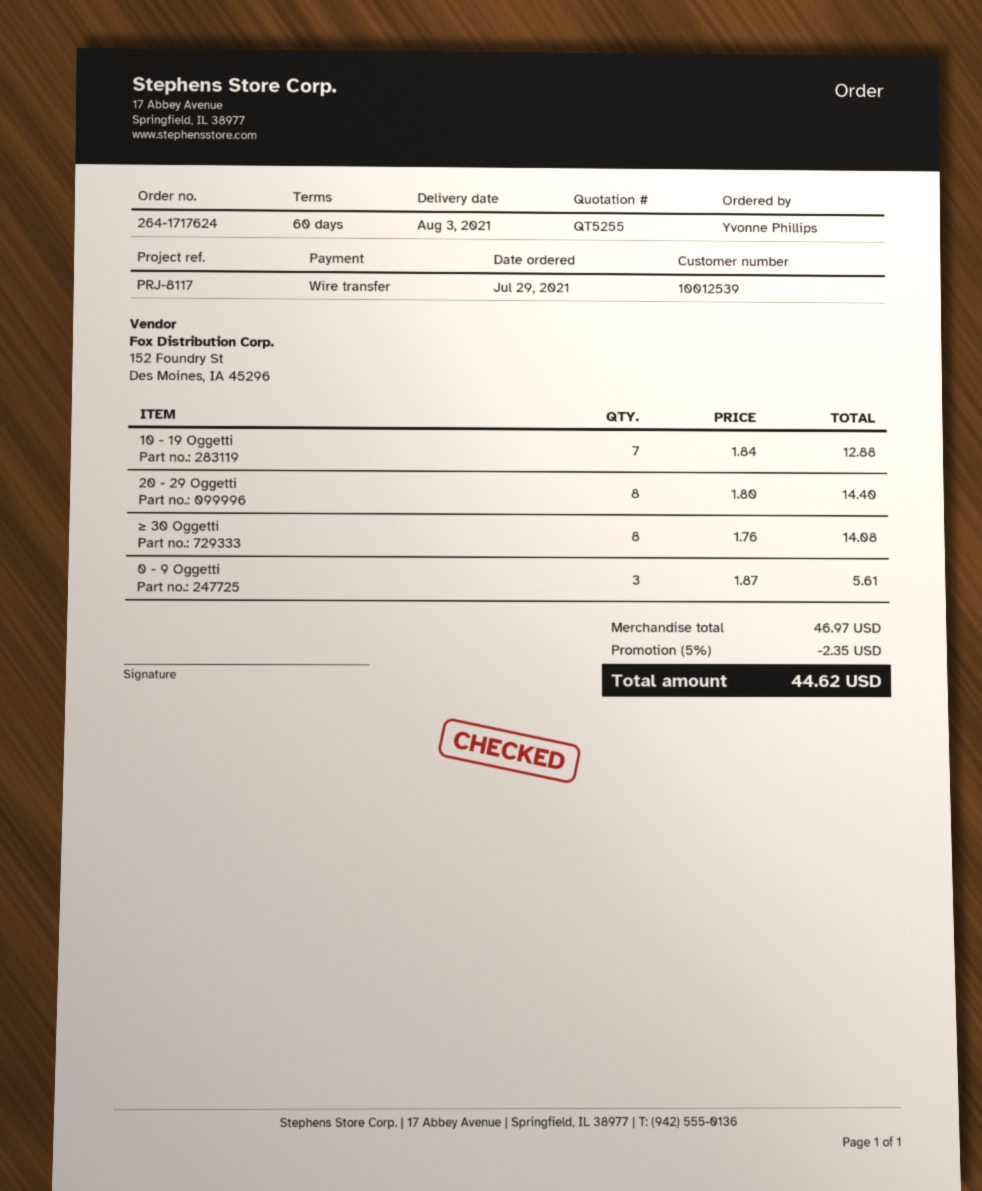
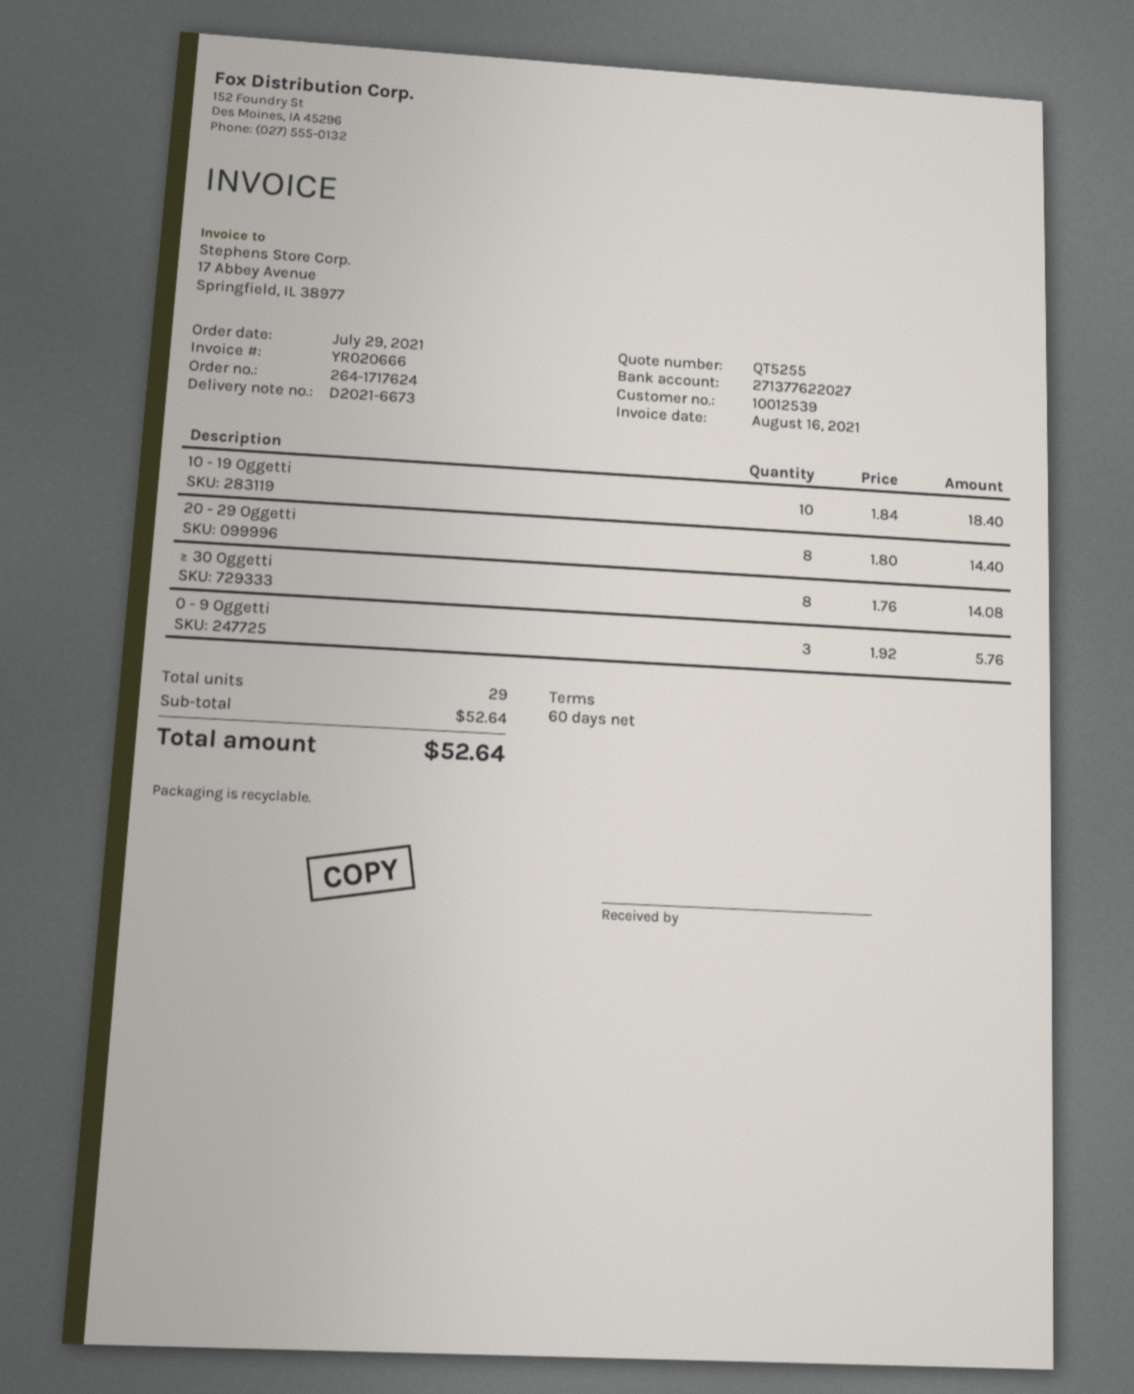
10 - 19 Oggetti: 7 x 1.84 = 12.88 -> 10 x 1.84 = 18.40
0 - 9 Oggetti: 3 x 1.87 = 5.61 -> 3 x 1.92 = 5.76
subtotal: 46.97 -> 52.64
discount: 5% = 2.35 -> none
total: 44.62 -> 52.64

